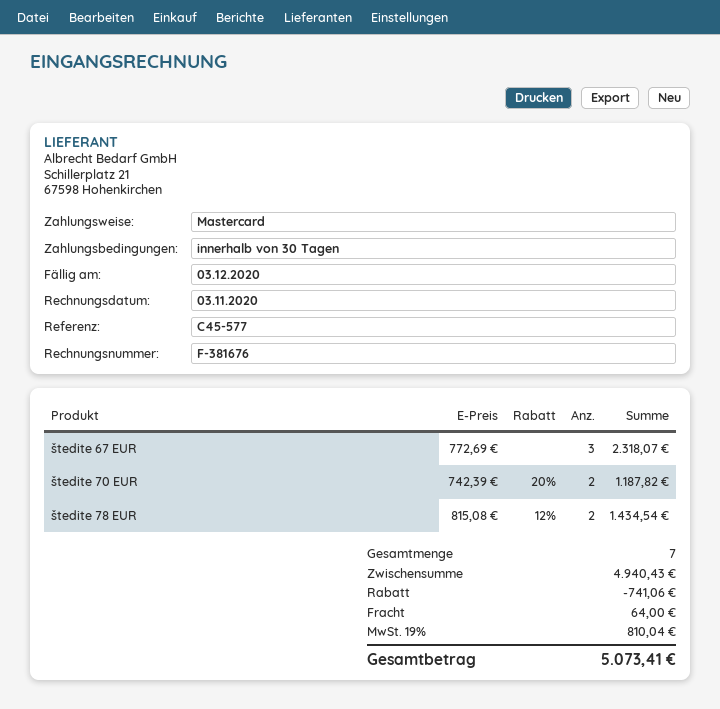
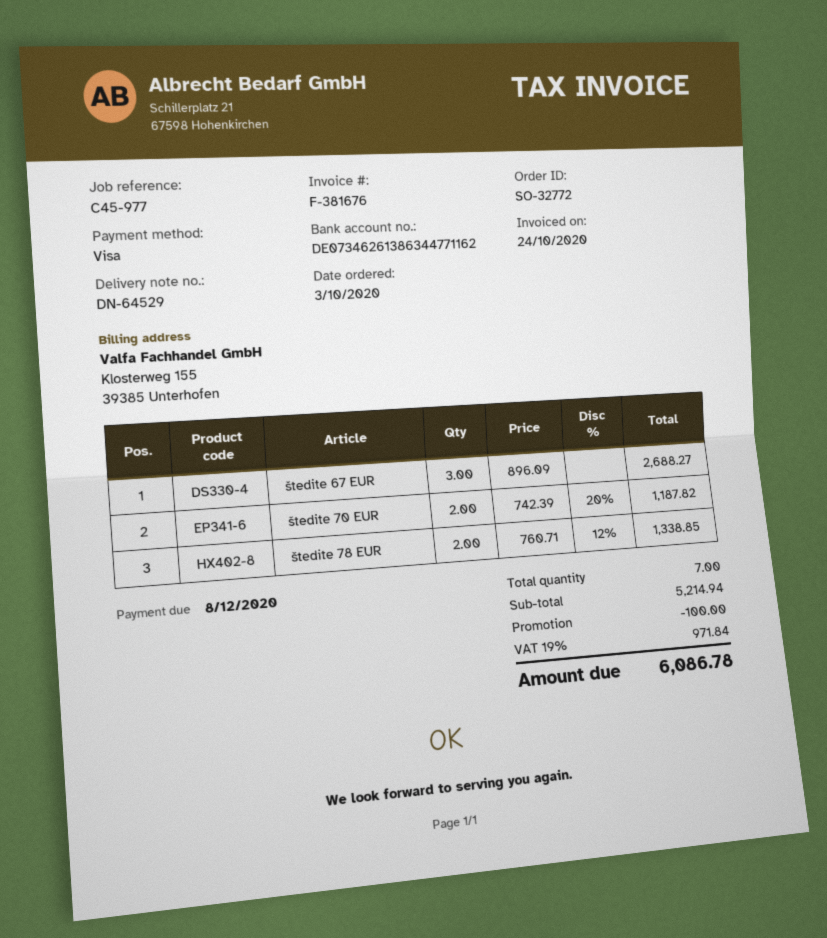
invoice date: 2020-11-03 -> 2020-10-24
due date: 2020-12-03 -> 2020-12-08
reference: C45-577 -> C45-977
payment method: Mastercard -> Visa
štedite 67 EUR: 3 x 772.69 = 2318.07 -> 3 x 896.09 = 2688.27
štedite 78 EUR: 2 x 815.08 - 12% = 1434.54 -> 2 x 760.71 - 12% = 1338.85
subtotal: 4940.43 -> 5214.94
discount: 741.06 -> 100.00
shipping: 64.00 -> none
tax: 19% = 810.04 -> 19% = 971.84
total: 5073.41 -> 6086.78

